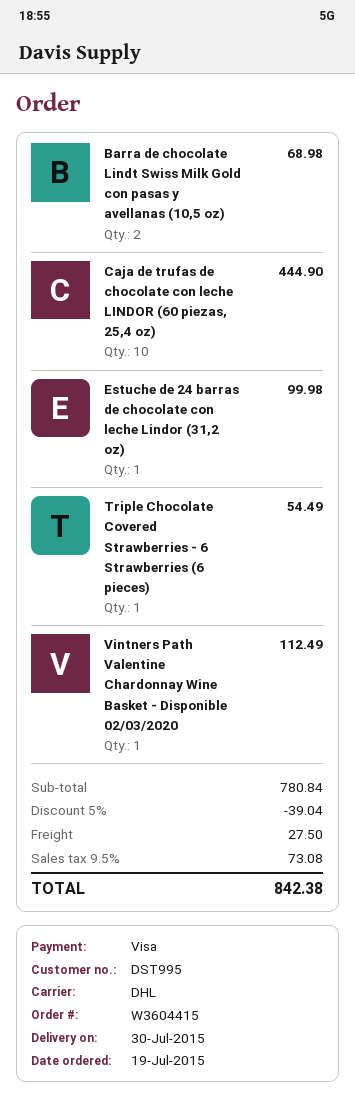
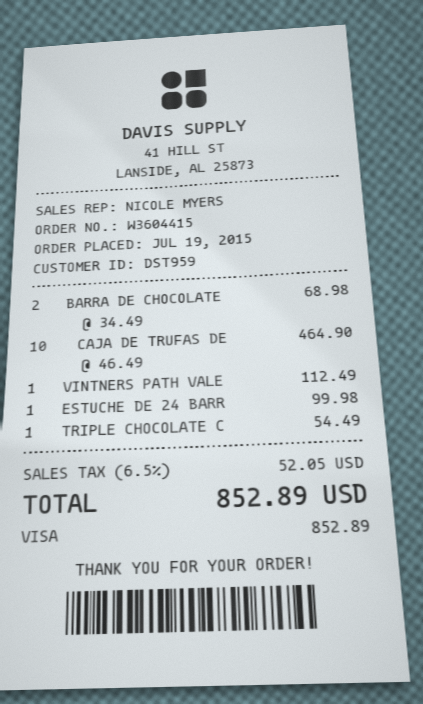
customer number: DST995 -> DST959
Caja de trufas de chocolate con leche LINDOR (60 piezas, 25,4 oz): 10 for 444.90 -> 10 for 464.90
discount: 5% = 39.04 -> none
shipping: 27.50 -> none
tax: 9.5% = 73.08 -> 6.5% = 52.05
total: 842.38 -> 852.89

